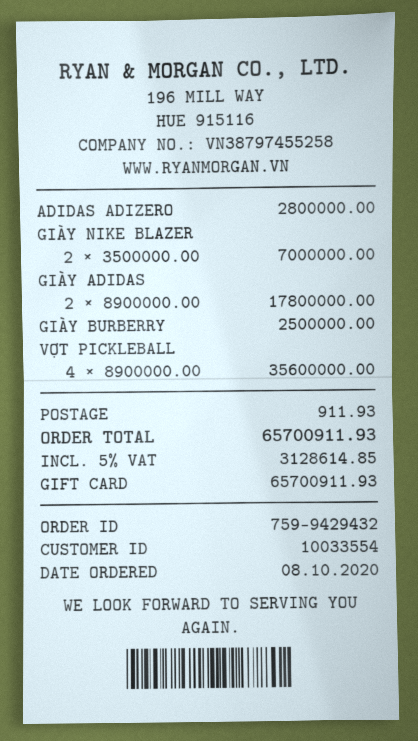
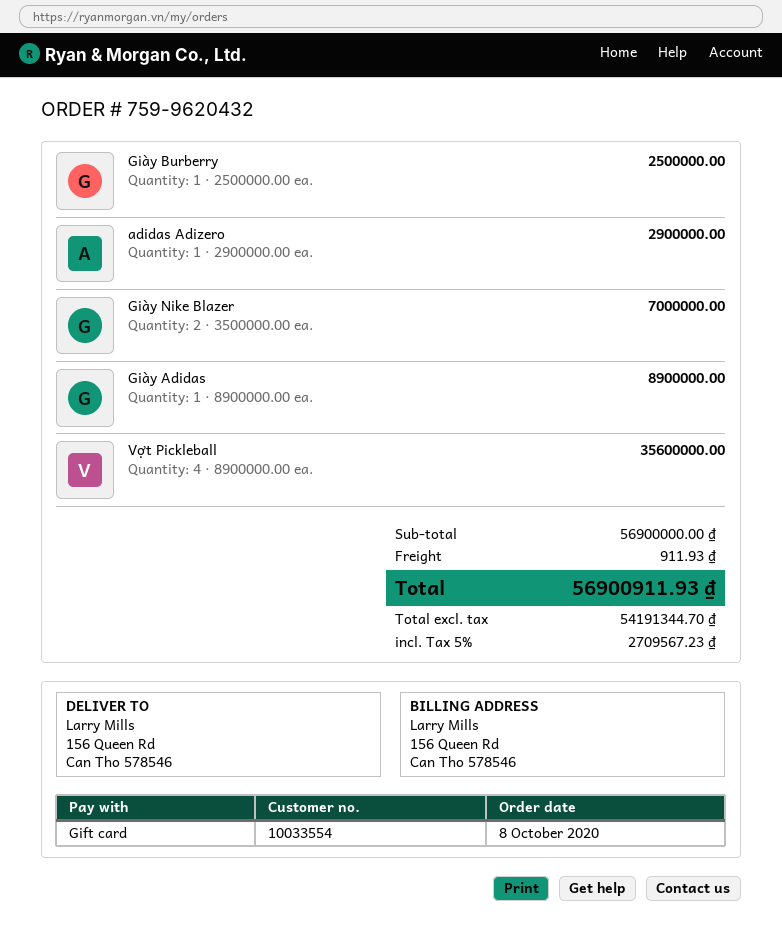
order number: 759-9429432 -> 759-9620432
ADIDAS ADIZERO: 1 x 2800000.00 = 2800000.00 -> 1 x 2900000.00 = 2900000.00
GIÀY ADIDAS: 2 x 8900000.00 = 17800000.00 -> 1 x 8900000.00 = 8900000.00
tax: 5% = 3128614.85 -> 5% = 2709567.23
total: 65700911.93 -> 56900911.93

